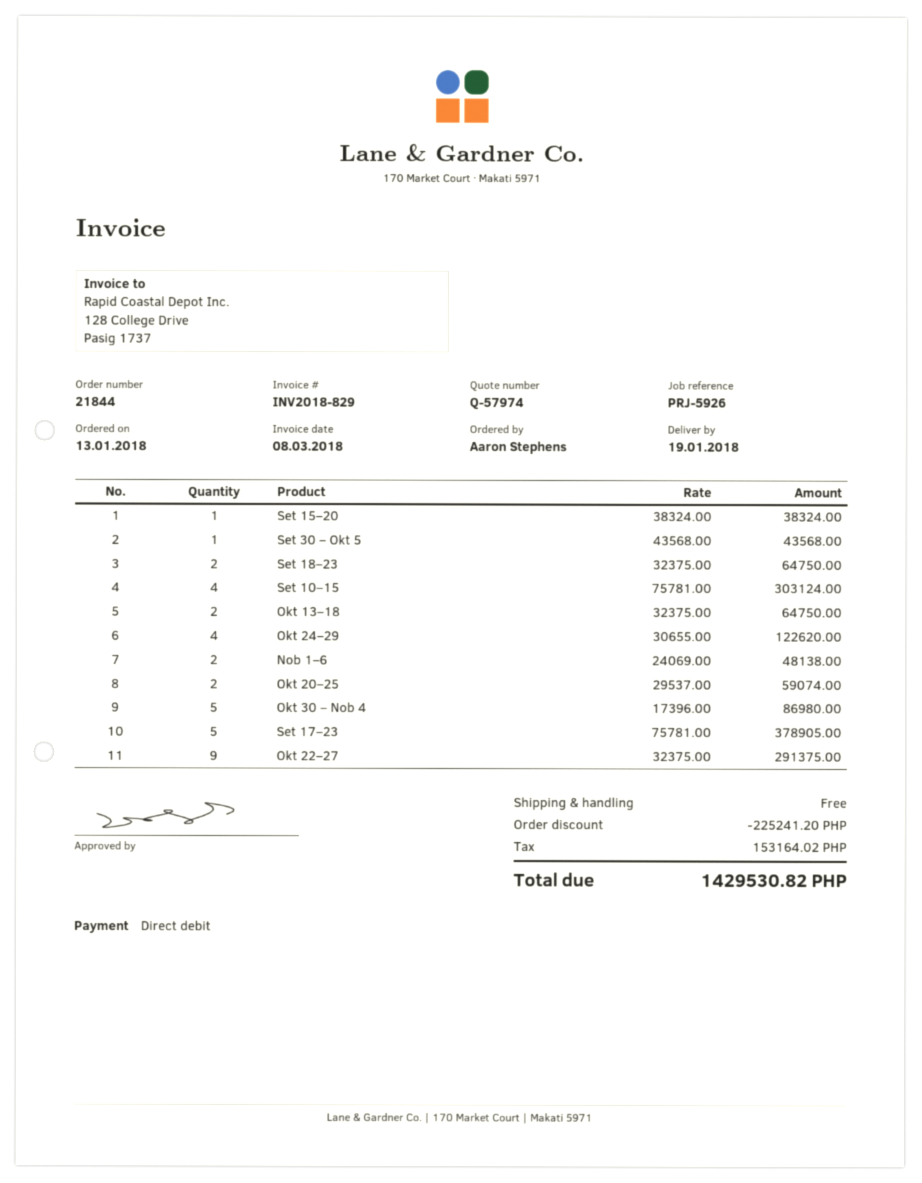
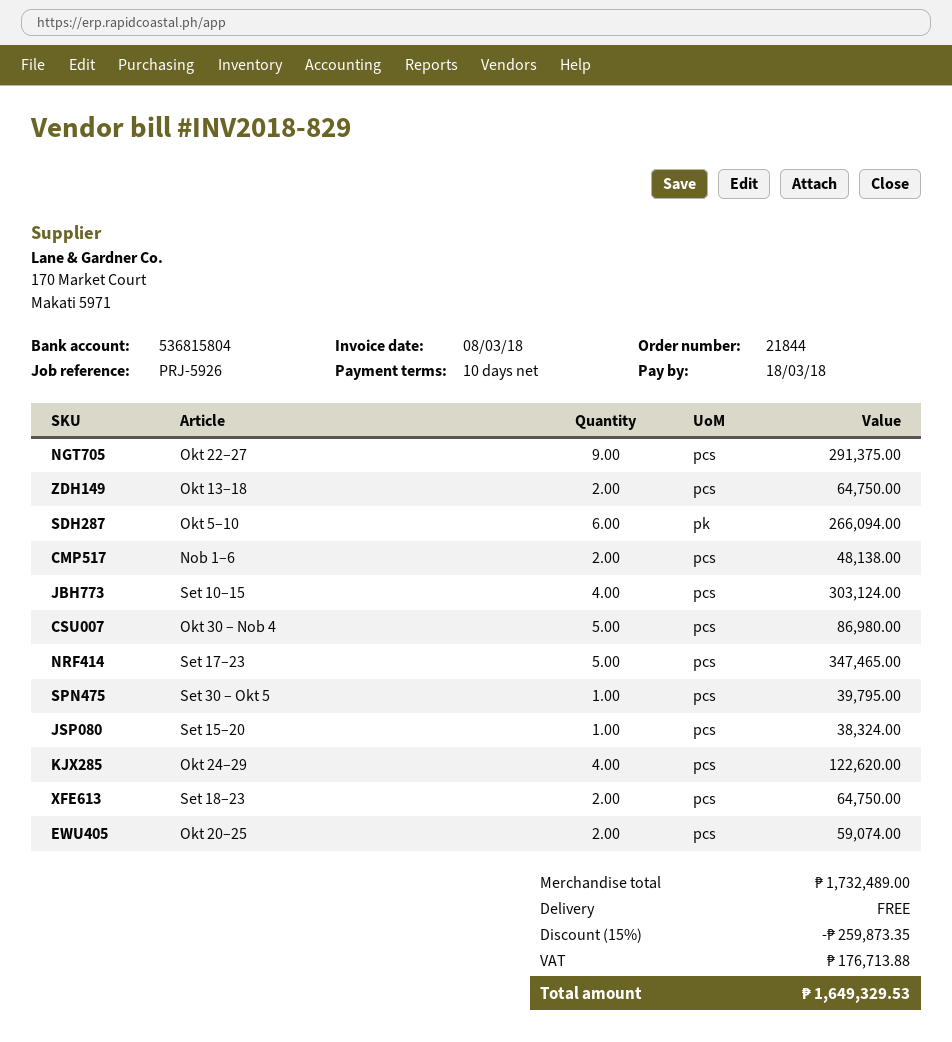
Set 30 – Okt 5: 1 for 43568.00 -> 1 for 39795.00
Set 17–23: 5 for 378905.00 -> 5 for 347465.00
Okt 5–10: none -> 6 for 266094.00
discount: 225241.20 -> 259873.35
tax: 153164.02 -> 176713.88
total: 1429530.82 -> 1649329.53

